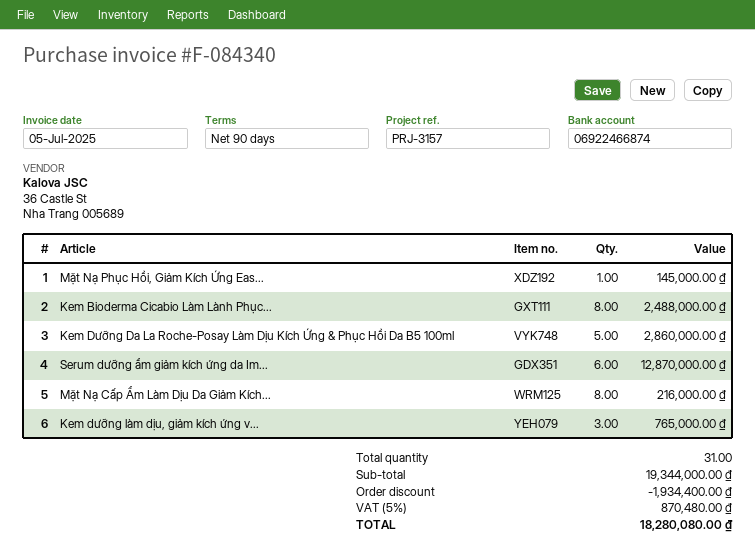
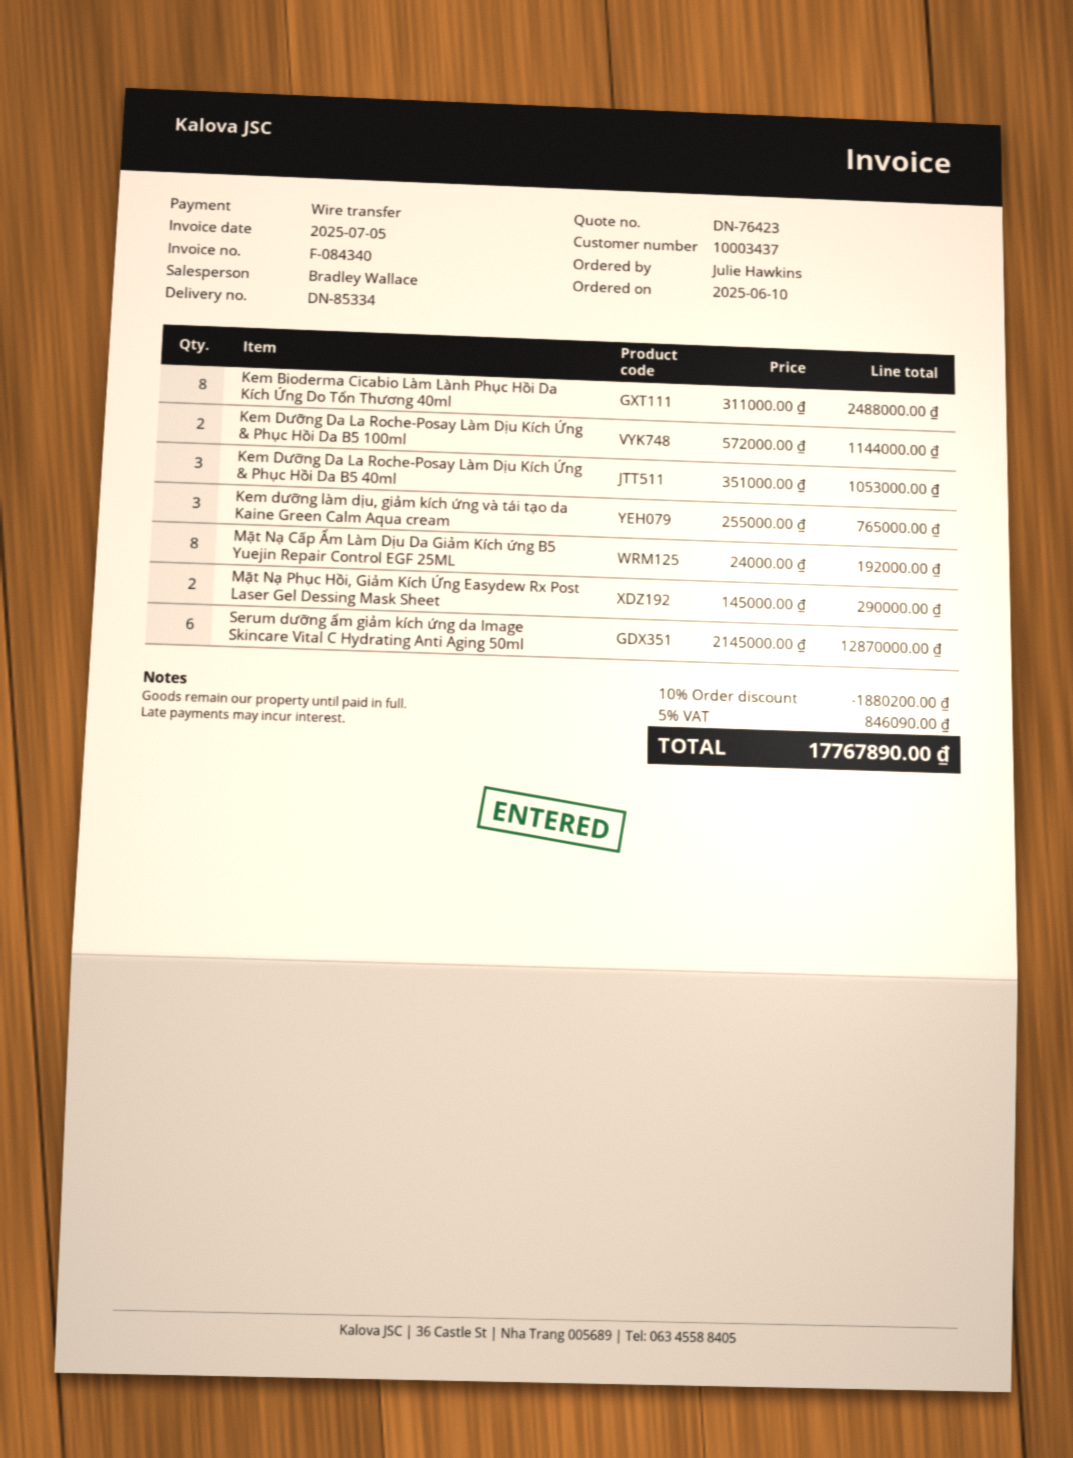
Mặt Nạ Phục Hồi, Giảm Kích Ứng Eas...: 1 for 145000.00 -> 2 for 290000.00
Kem Dưỡng Da La Roche-Posay Làm Dịu Kích Ứng & Phục Hồi Da B5 100ml: 5 for 2860000.00 -> 2 for 1144000.00
Mặt Nạ Cấp Ẩm Làm Dịu Da Giảm Kích...: 8 for 216000.00 -> 8 for 192000.00
Kem Dưỡng Da La Roche-Posay Làm Dịu Kích Ứng & Phục Hồi Da B5 40ml: none -> 3 for 1053000.00
discount: 1934400.00 -> 1880200.00
tax: 5% = 870480.00 -> 5% = 846090.00
total: 18280080.00 -> 17767890.00

